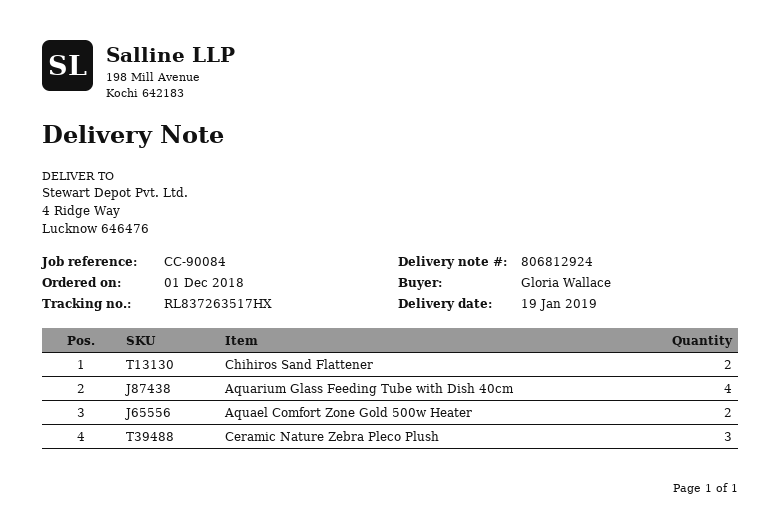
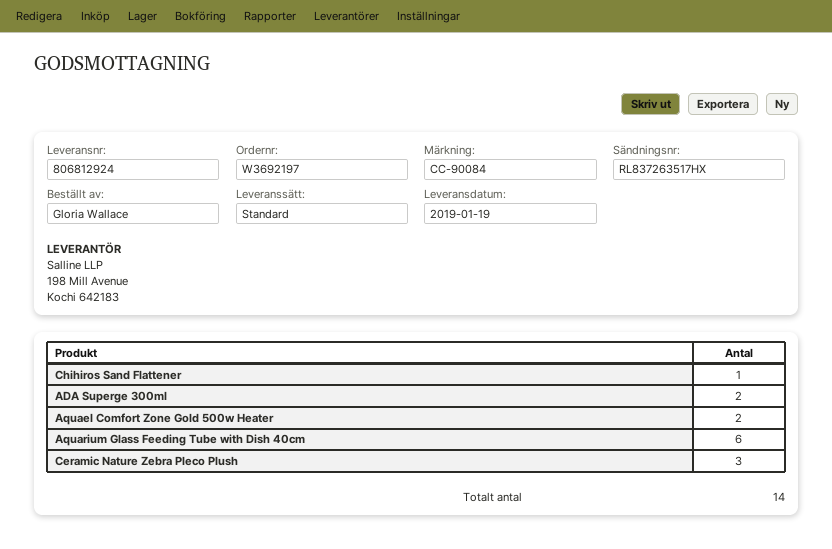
Chihiros Sand Flattener: 2 -> 1
Aquarium Glass Feeding Tube with Dish 40cm: 4 -> 6
ADA Superge 300ml: none -> 2

